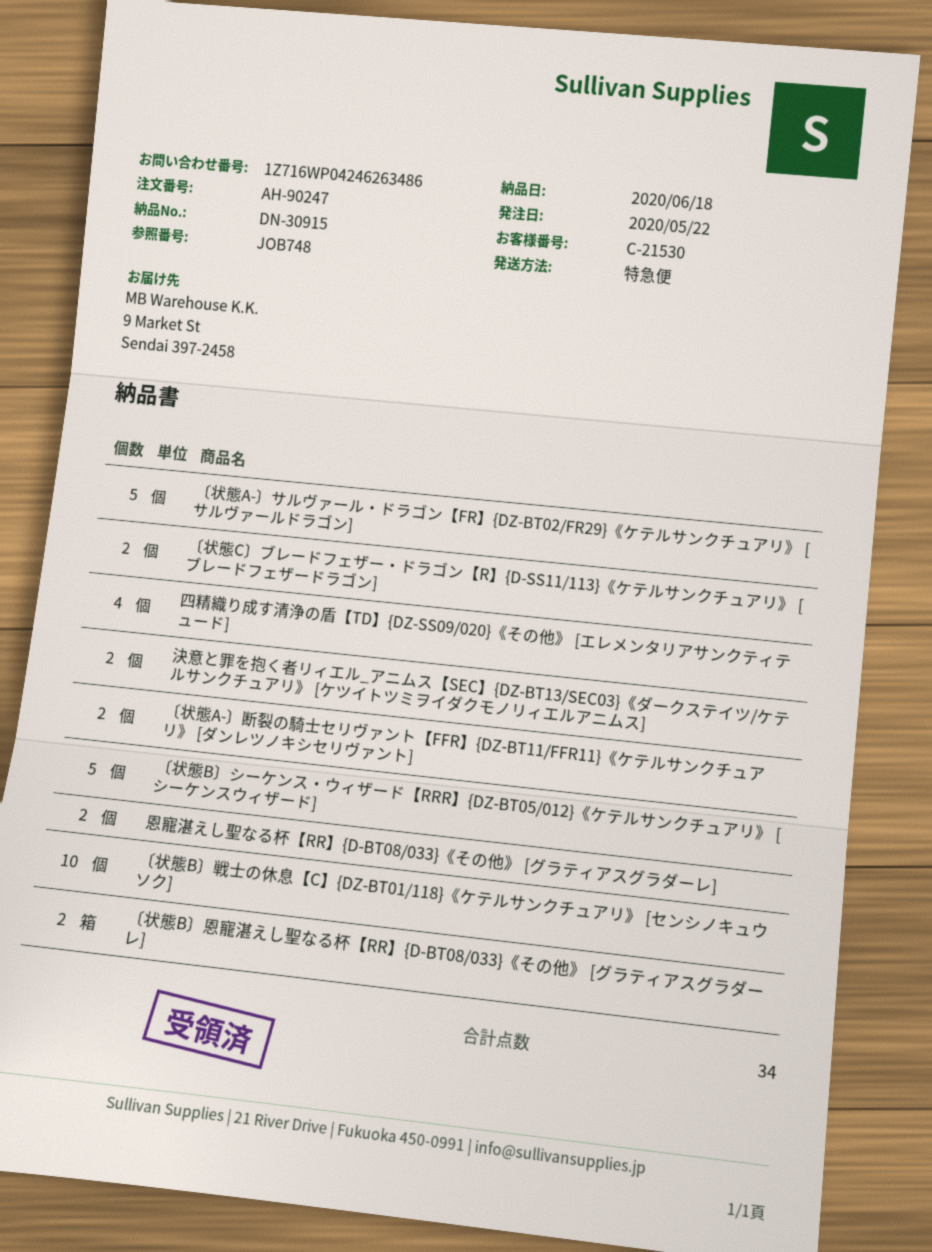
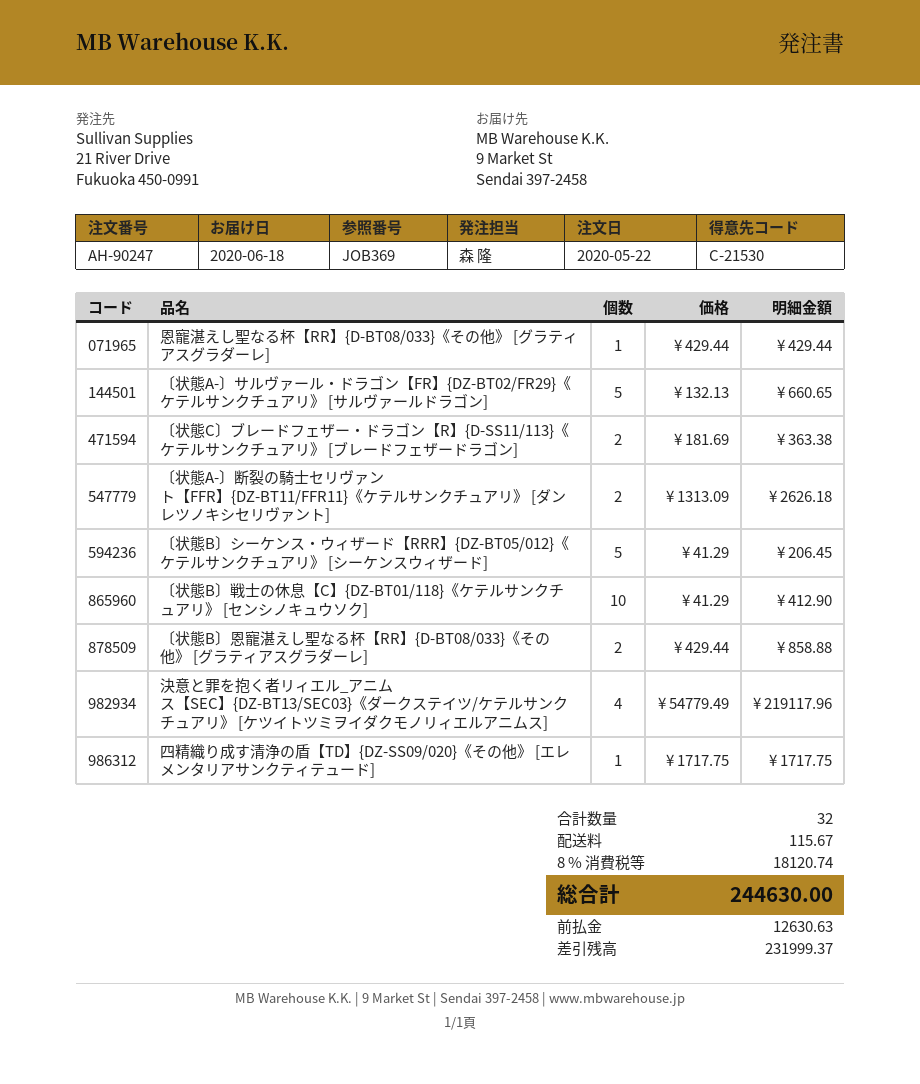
reference: JOB748 -> JOB369
四精織り成す清浄の盾【TD】{DZ-SS09/020}《その他》 [エレメンタリアサンクティテュード]: 4 -> 1
決意と罪を抱く者リィエル_アニムス【SEC】{DZ-BT13/SEC03}《ダークステイツ/ケテルサンクチュアリ》 [ケツイトツミヲイダクモノリィエルアニムス]: 2 -> 4
恩寵湛えし聖なる杯【RR】{D-BT08/033}《その他》 [グラティアスグラダーレ]: 2 -> 1
total quantity: 34 -> 32

